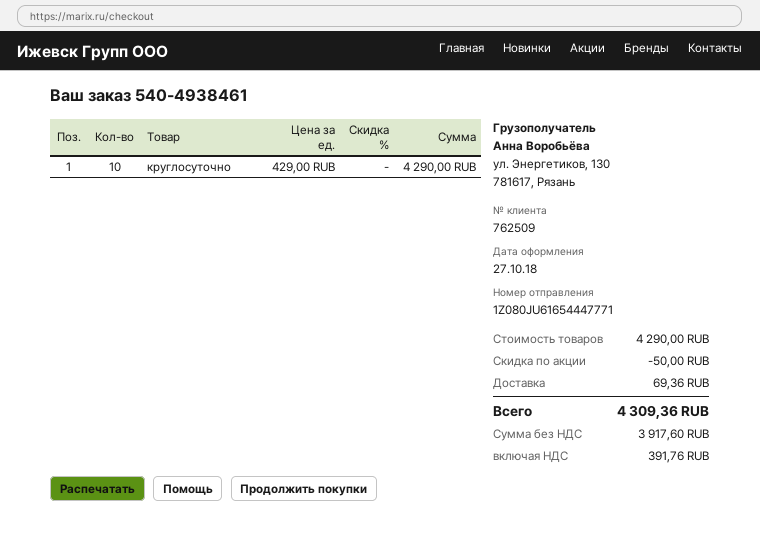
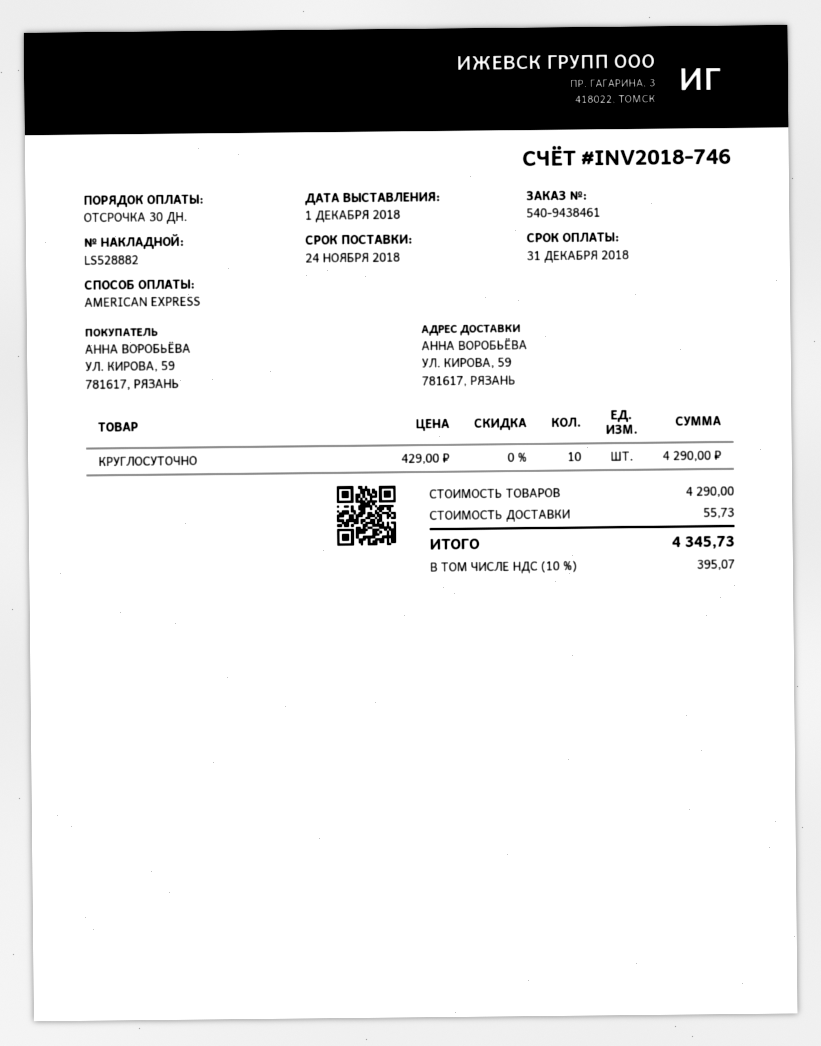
order number: 540-4938461 -> 540-9438461
ship to: ул. Энергетиков, 130, 781617, Рязань -> УЛ. КИРОВА, 59, 781617, РЯЗАНЬ
discount: 50.00 -> none
shipping: 69.36 -> 55.73
tax: 391.76 -> 395.07
total: 4309.36 -> 4345.73

